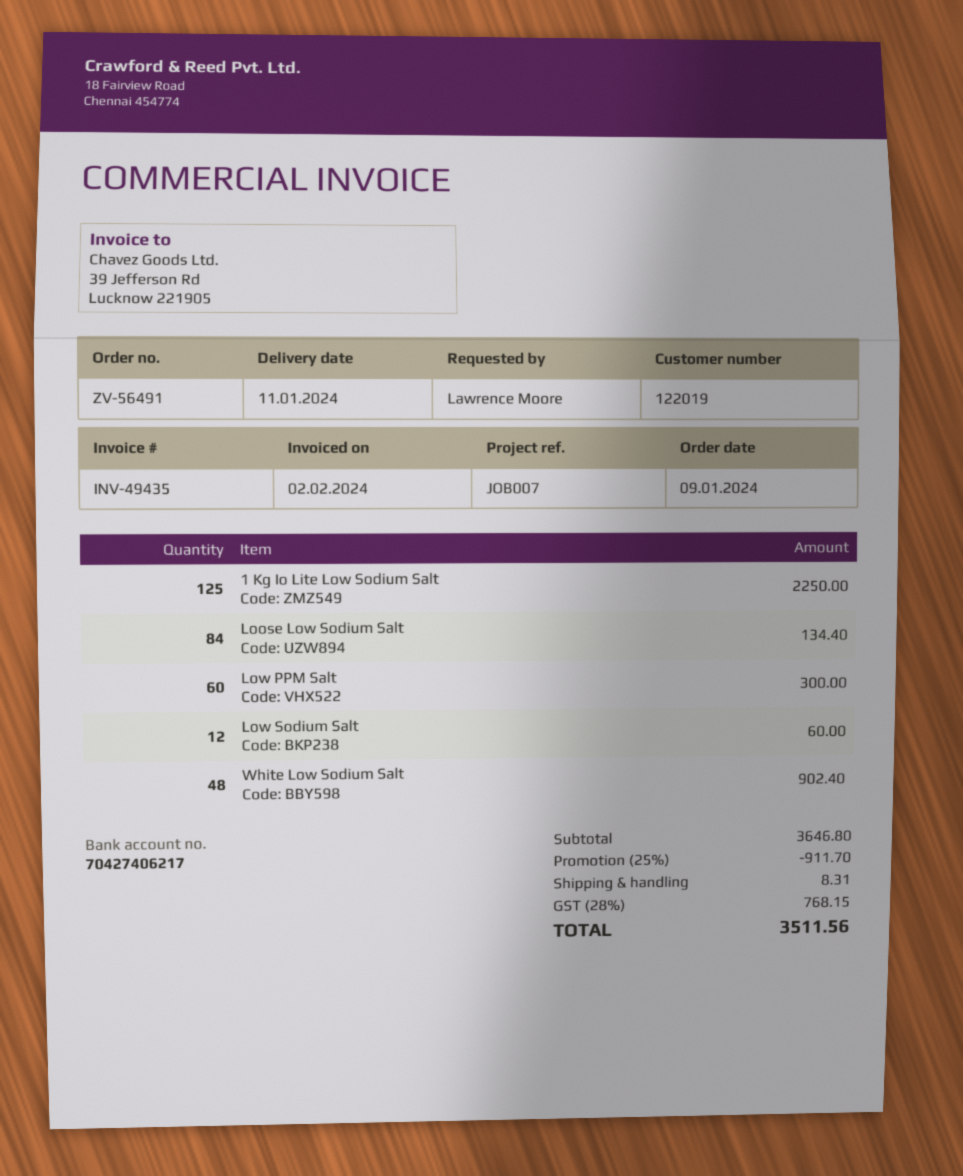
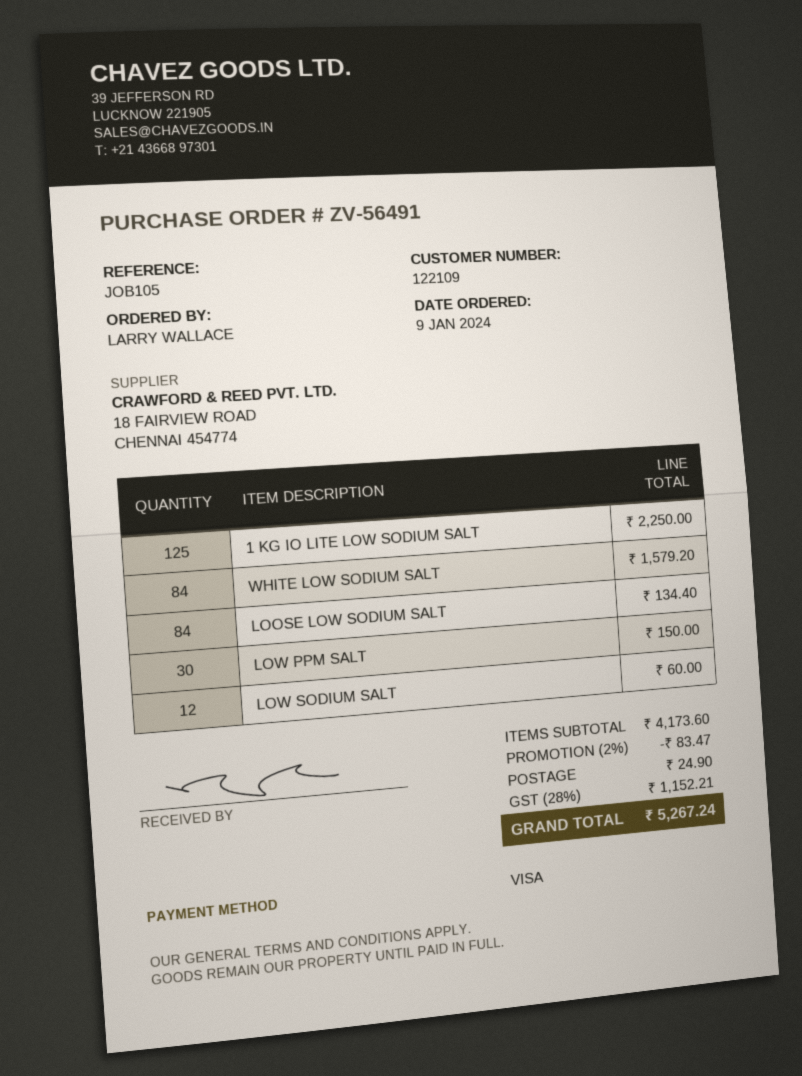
customer number: 122019 -> 122109
reference: JOB007 -> JOB105
ordered by: Lawrence Moore -> LARRY WALLACE
Low PPM Salt: 60 for 300.00 -> 30 for 150.00
White Low Sodium Salt: 48 for 902.40 -> 84 for 1579.20
subtotal: 3646.80 -> 4173.60
discount: 25% = 911.70 -> 2% = 83.47
shipping: 8.31 -> 24.90
tax: 28% = 768.15 -> 28% = 1152.21
total: 3511.56 -> 5267.24

